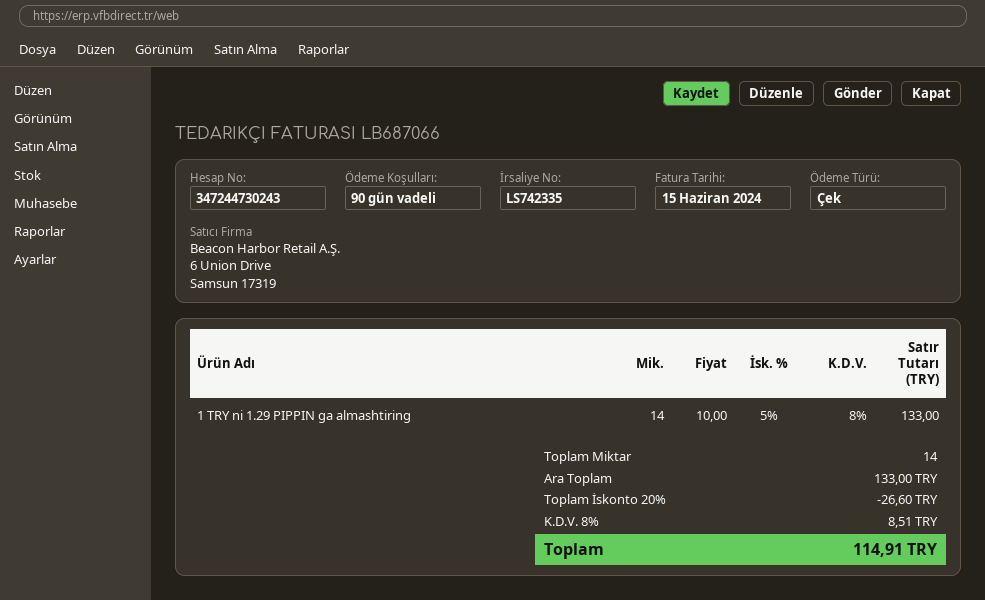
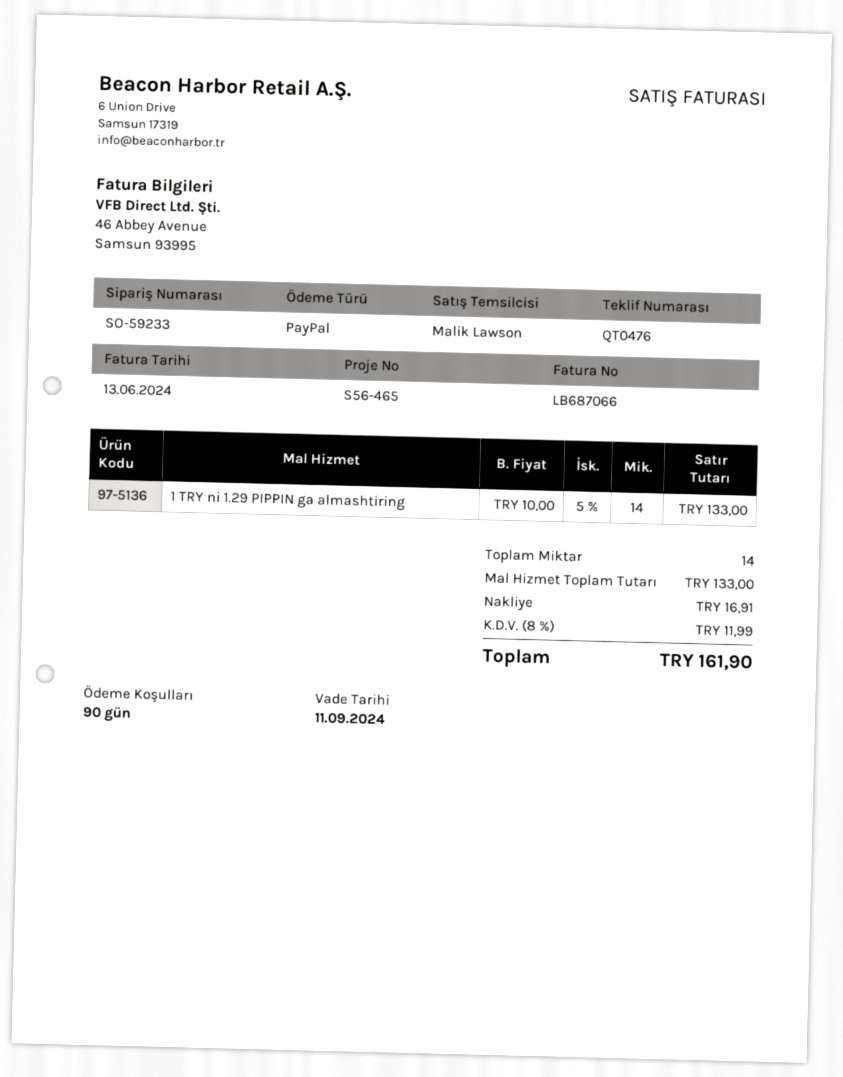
invoice date: 2024-06-15 -> 2024-06-13
payment method: cheque -> PayPal
discount: 20% = 26.60 -> none
shipping: none -> 16.91
tax: 8% = 8.51 -> 8% = 11.99
total: 114.91 -> 161.90

